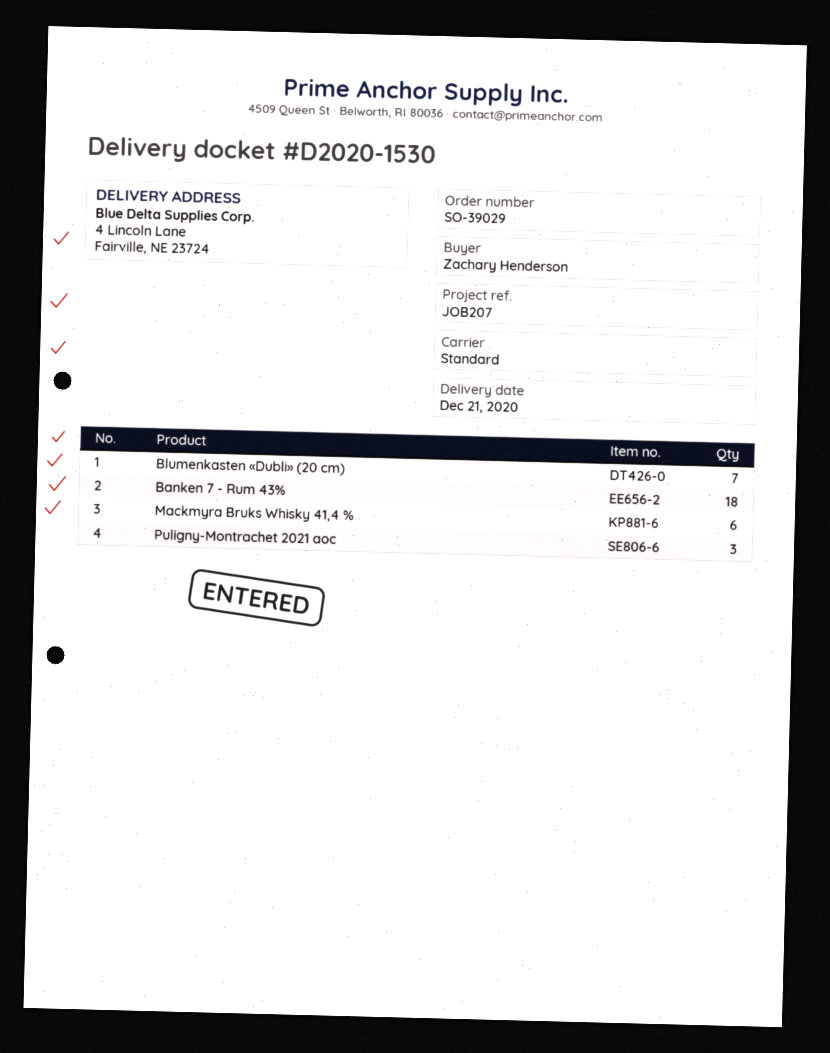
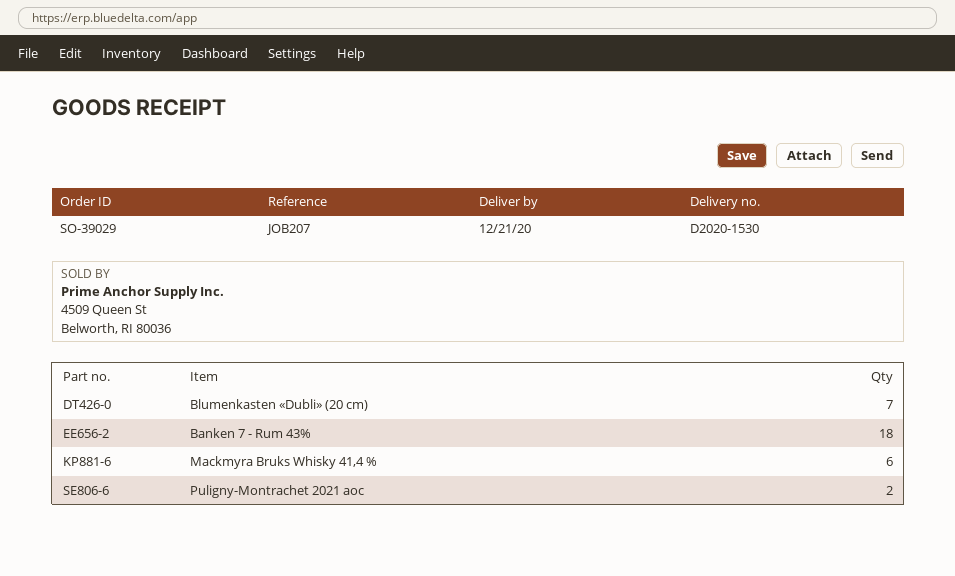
Puligny-Montrachet 2021 aoc: 3 -> 2

